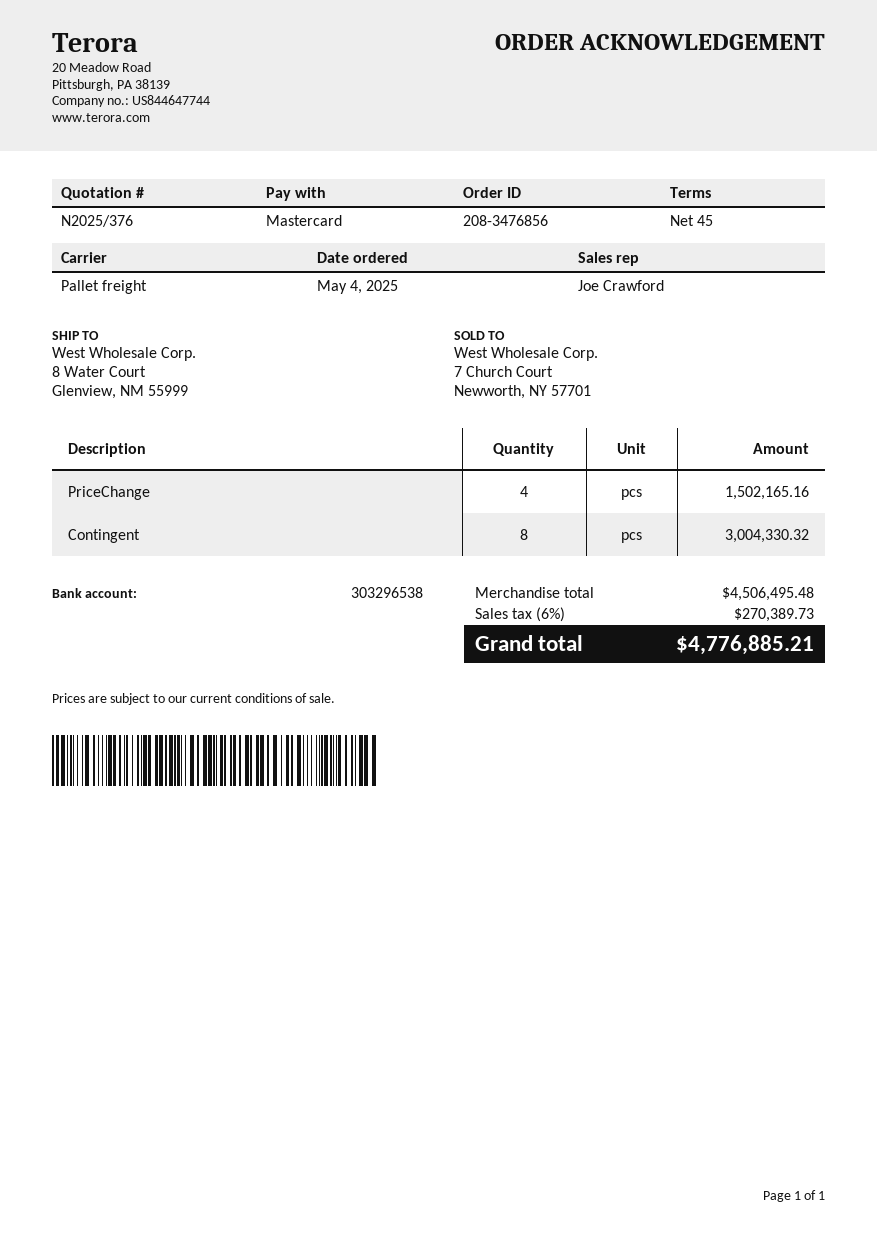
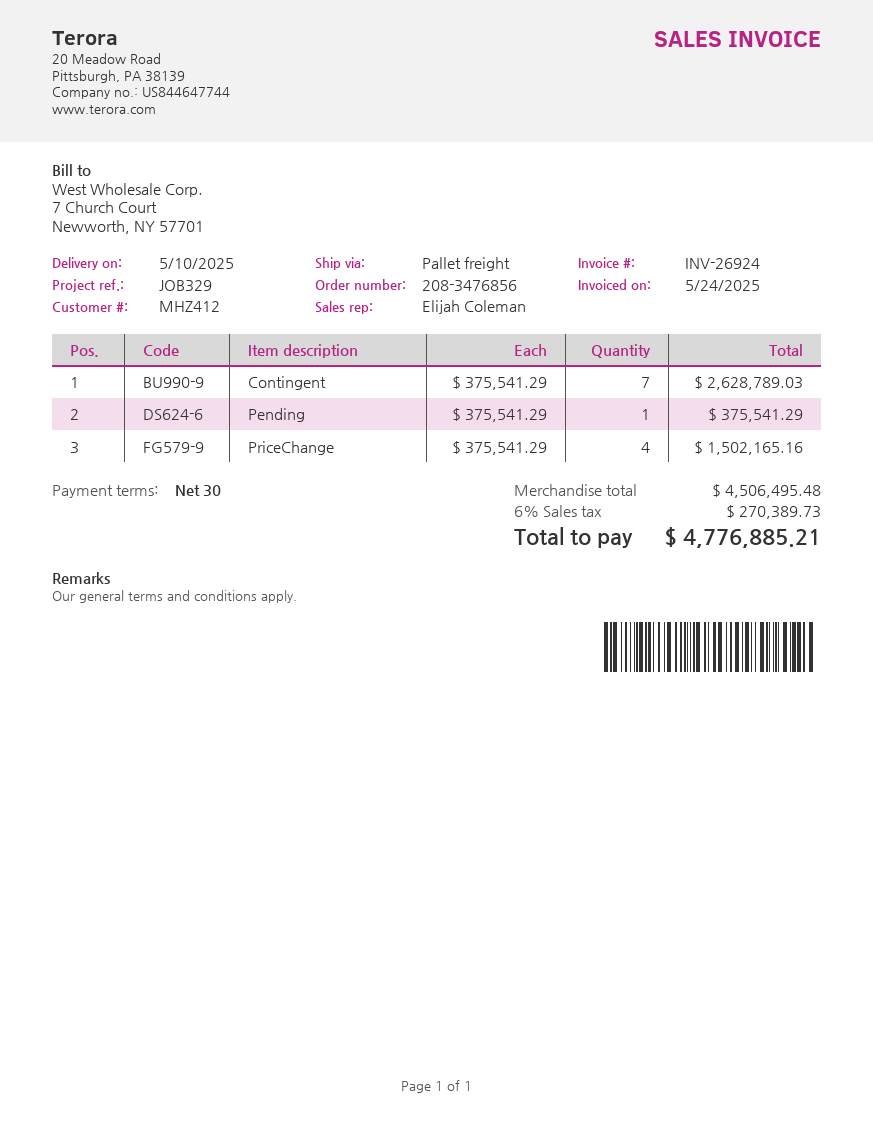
payment terms: 45 days -> 30 days
sales rep: Joe Crawford -> Elijah Coleman
Contingent: 8 for 3004330.32 -> 7 for 2628789.03
Pending: none -> 1 for 375541.29

